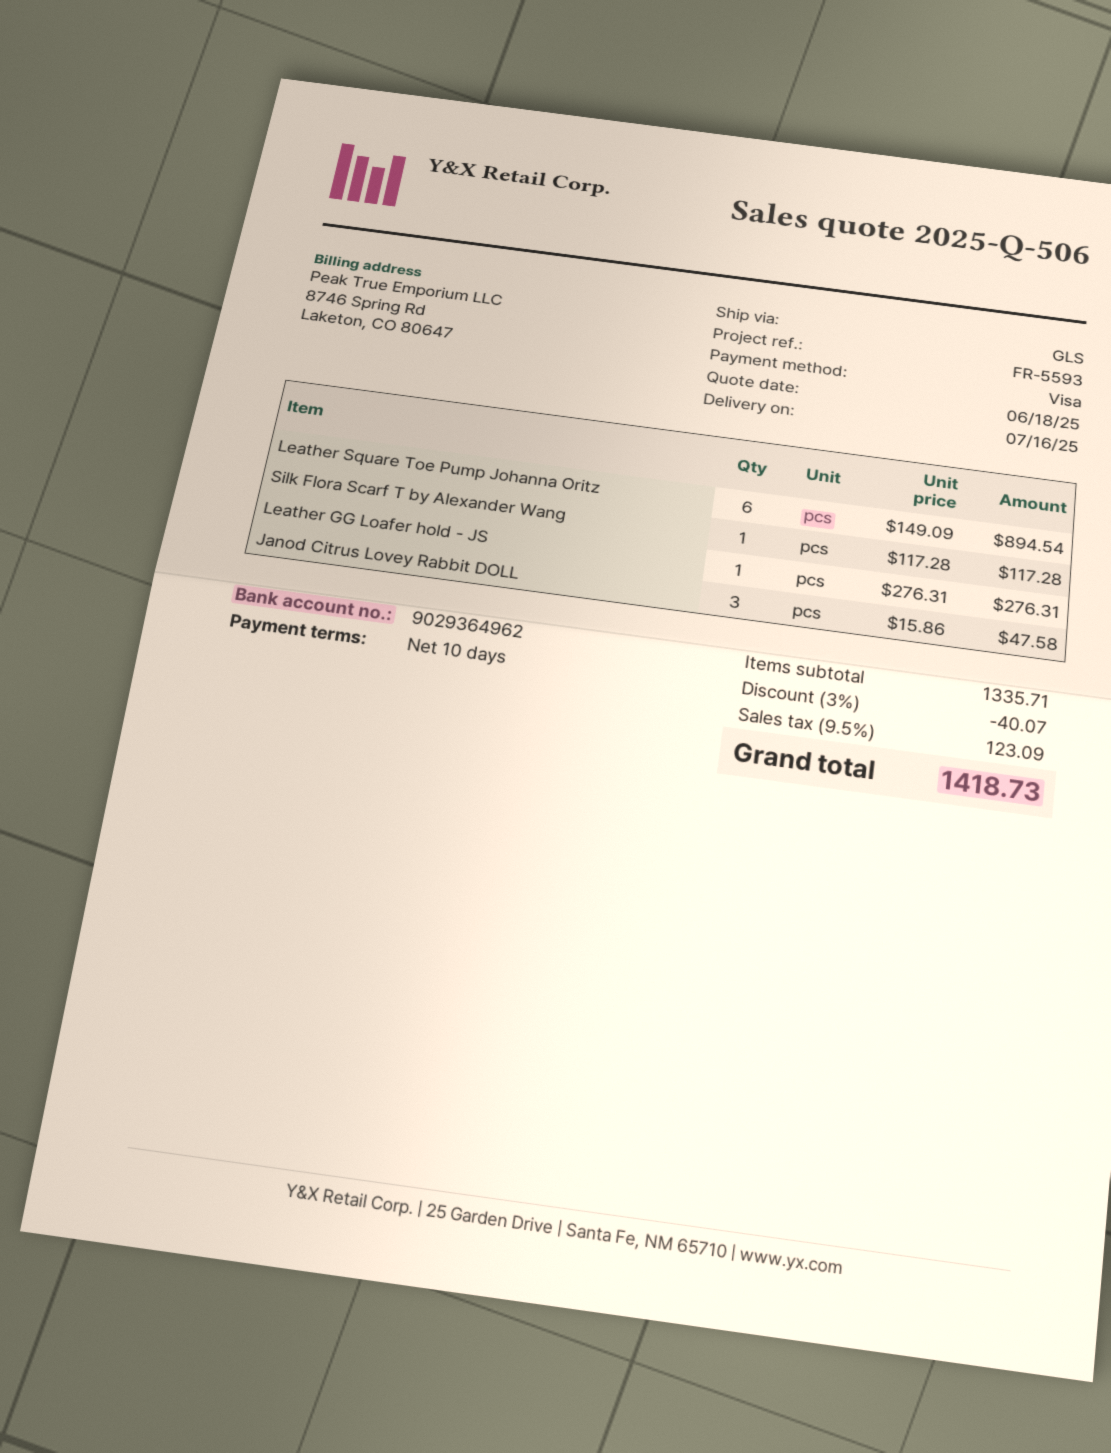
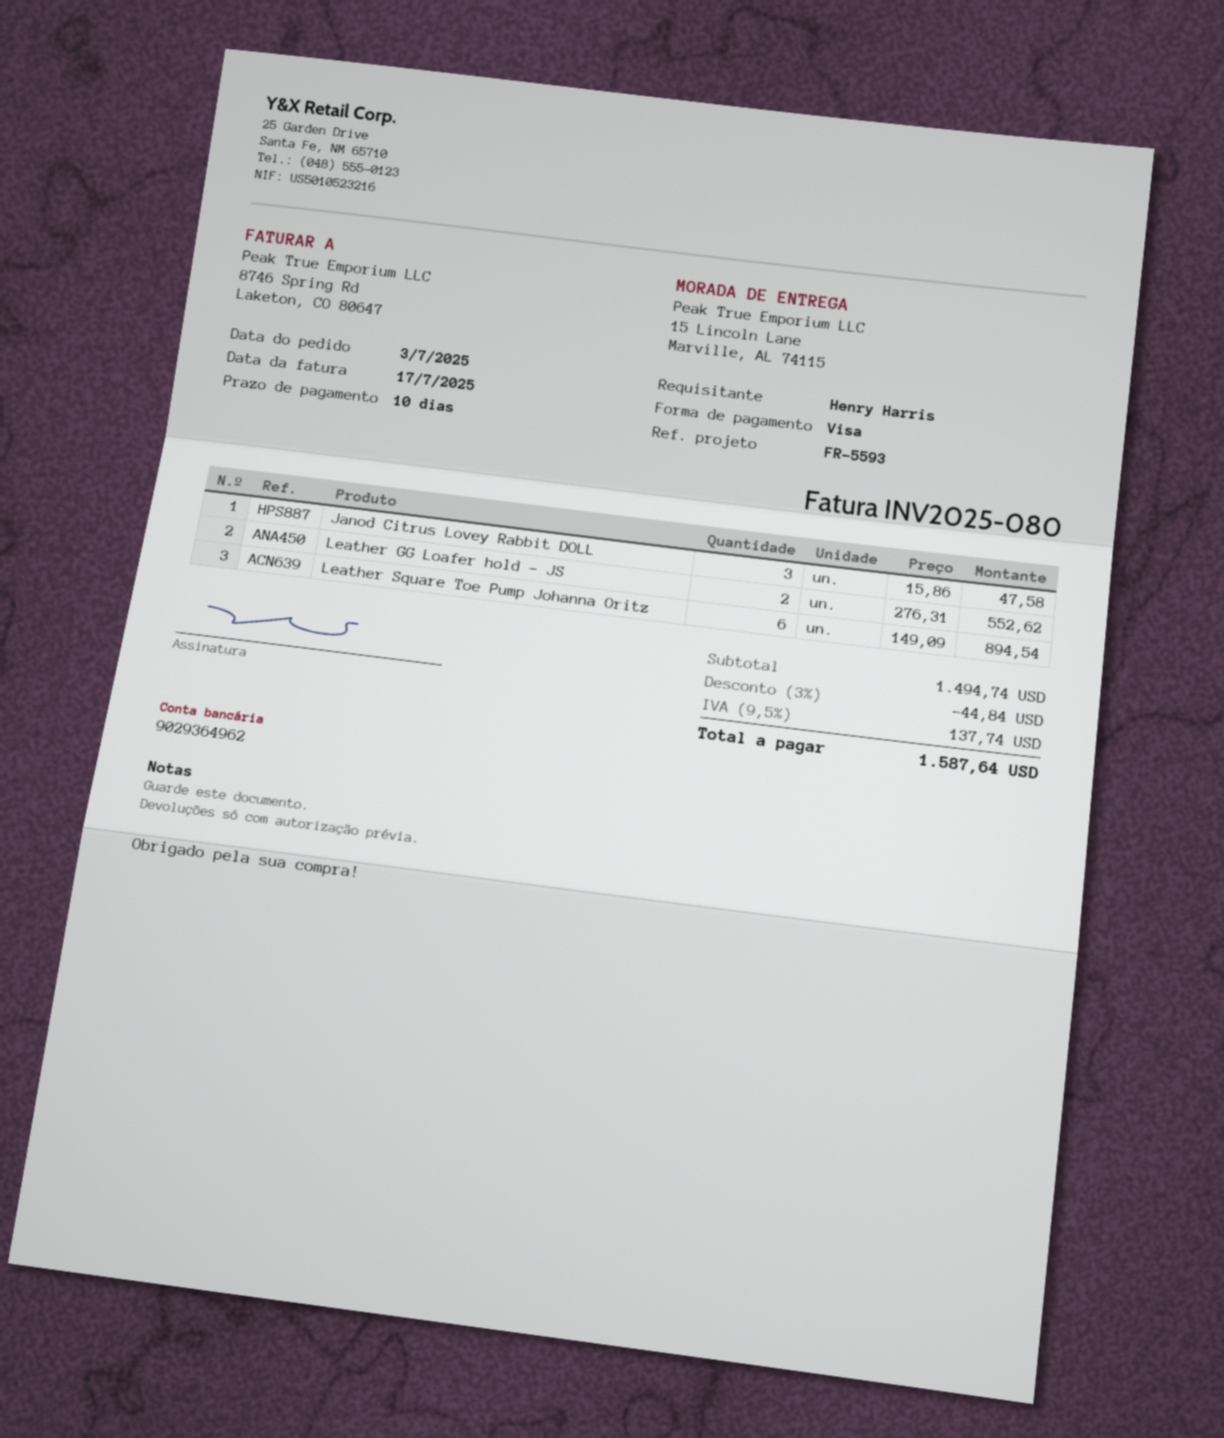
Silk Flora Scarf T by Alexander Wang: 1 x 117.28 = 117.28 -> none
Leather GG Loafer hold - JS: 1 x 276.31 = 276.31 -> 2 x 276.31 = 552.62
subtotal: 1335.71 -> 1494.74
discount: 3% = 40.07 -> 3% = 44.84
tax: 9.5% = 123.09 -> 9.5% = 137.74
total: 1418.73 -> 1587.64

